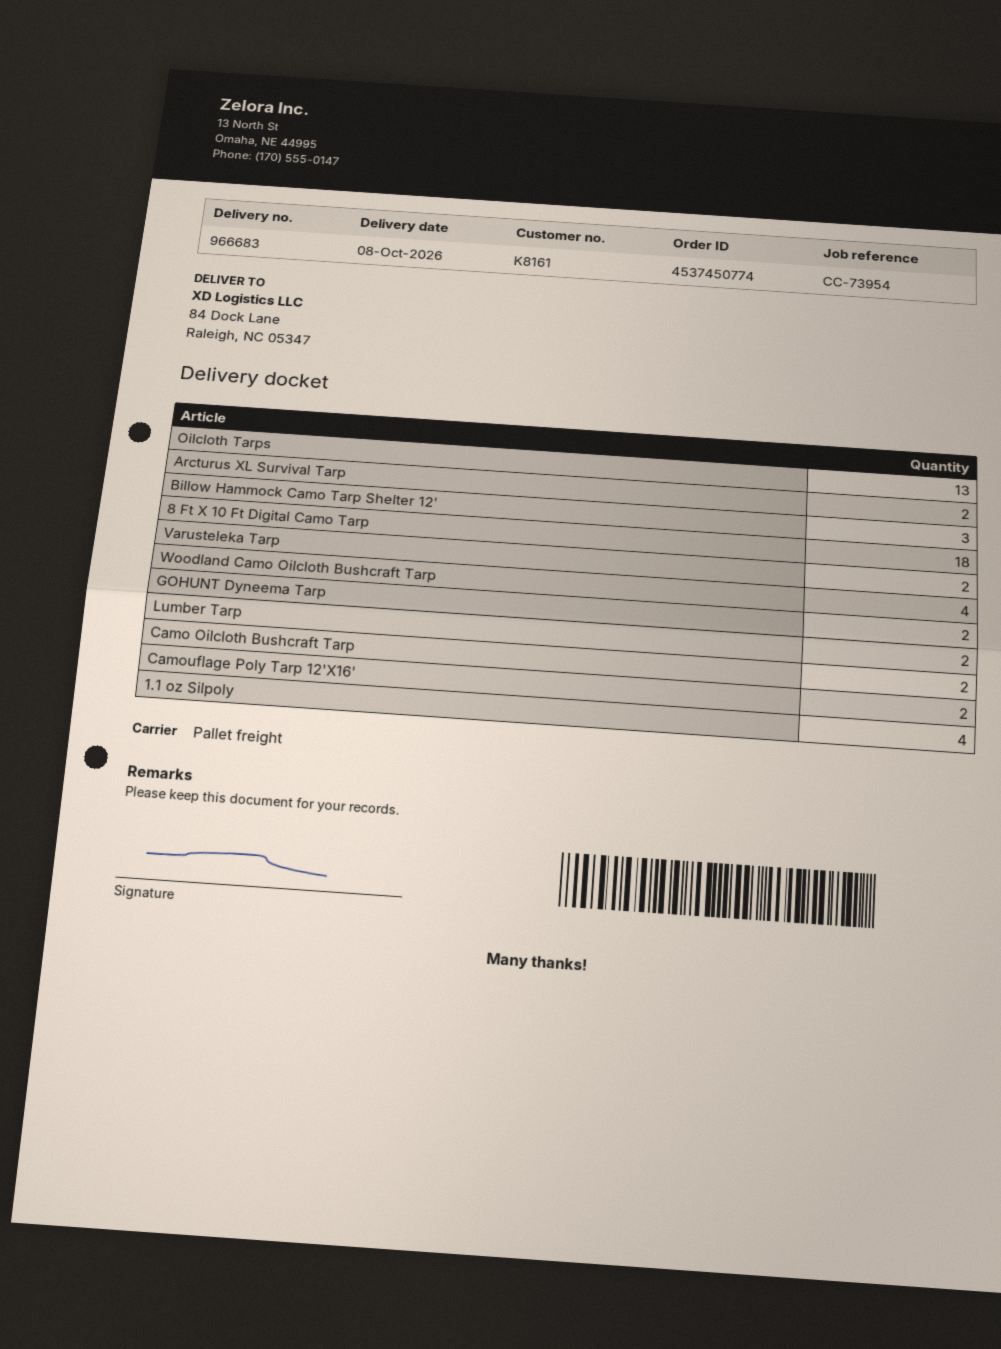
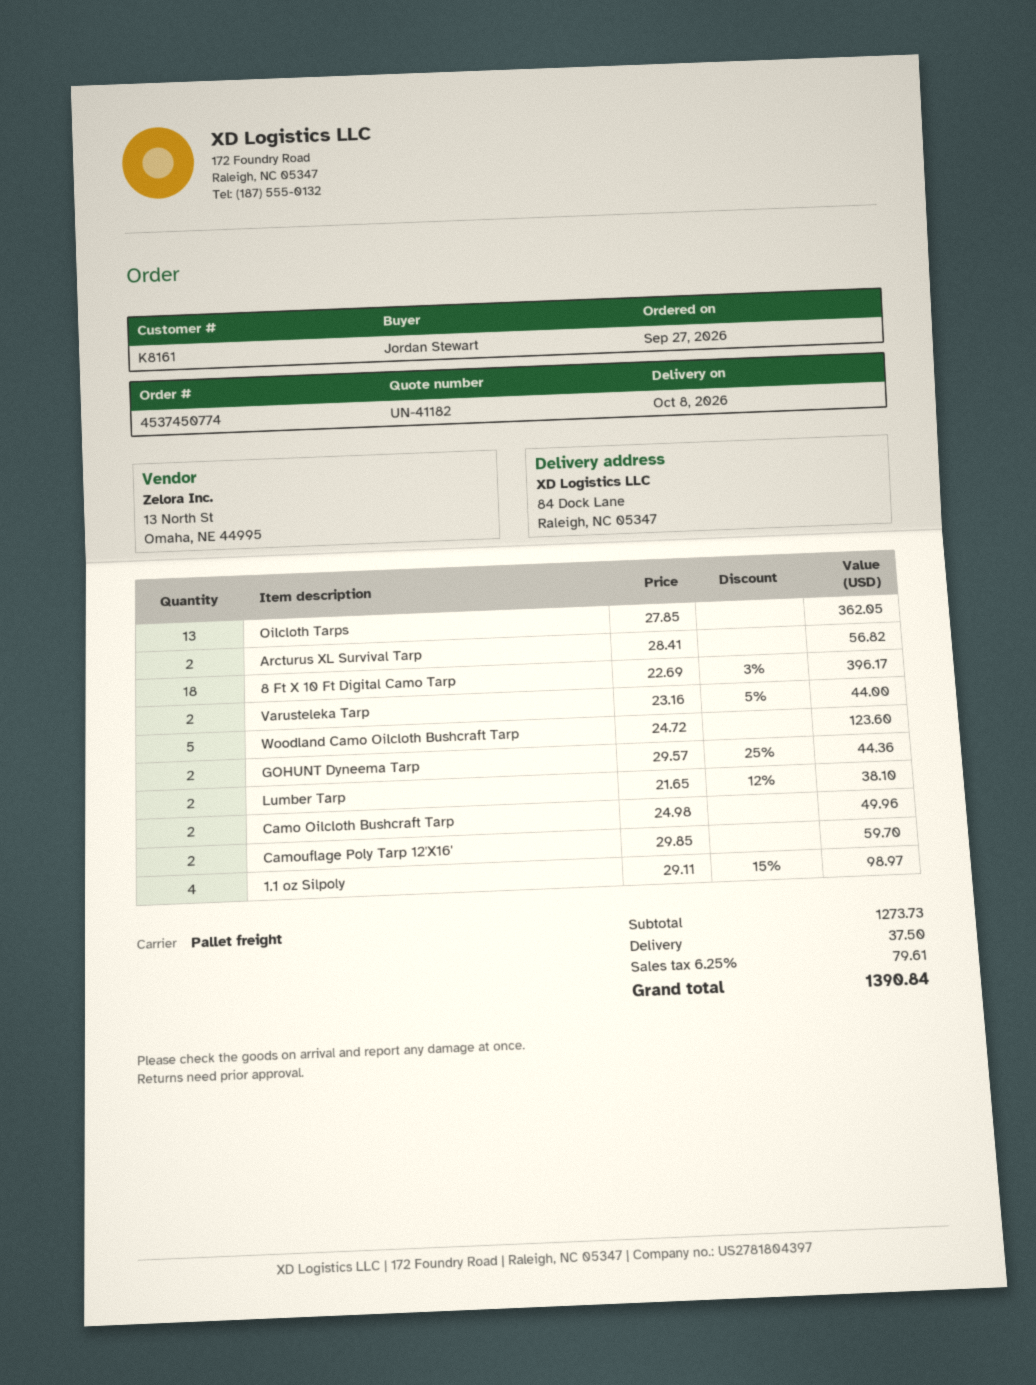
Billow Hammock Camo Tarp Shelter 12': 3 -> none
Woodland Camo Oilcloth Bushcraft Tarp: 4 -> 5

